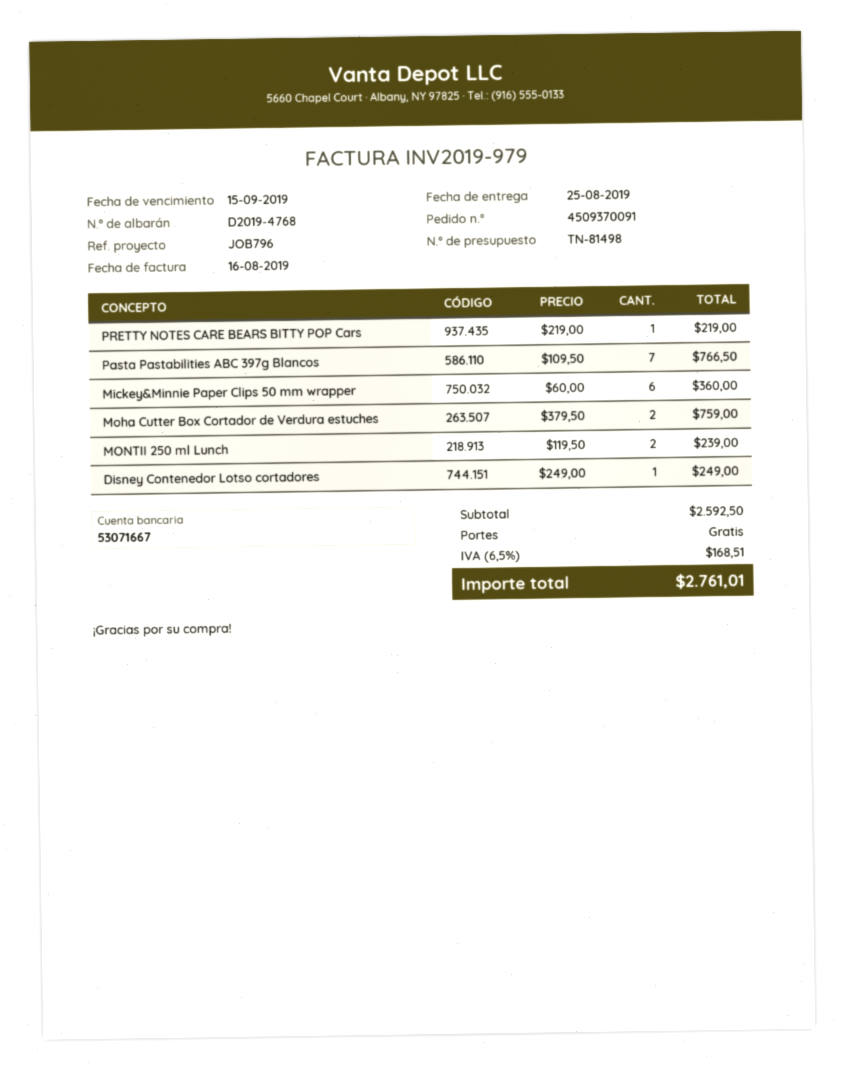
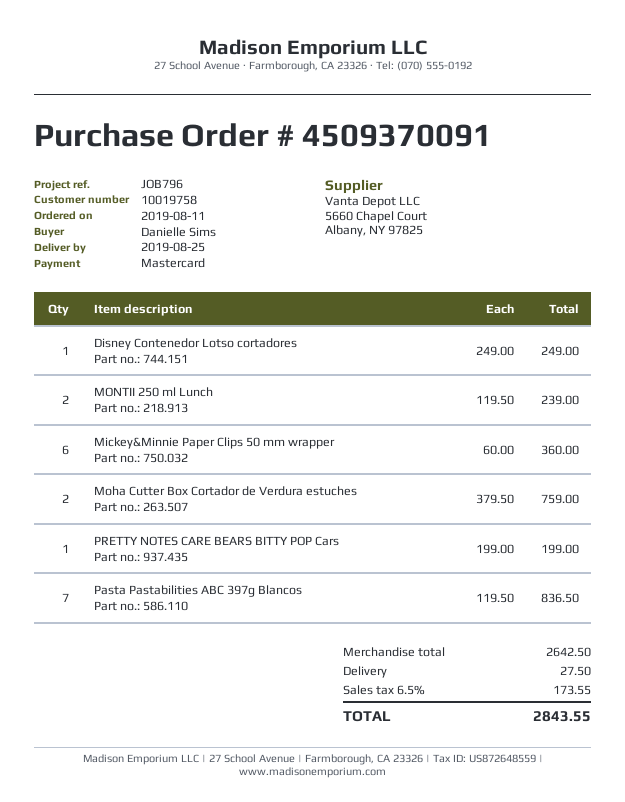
PRETTY NOTES CARE BEARS BITTY POP Cars: 1 x 219.00 = 219.00 -> 1 x 199.00 = 199.00
Pasta Pastabilities ABC 397g Blancos: 7 x 109.50 = 766.50 -> 7 x 119.50 = 836.50
subtotal: 2592.50 -> 2642.50
shipping: 0.00 -> 27.50
tax: 6.5% = 168.51 -> 6.5% = 173.55
total: 2761.01 -> 2843.55

